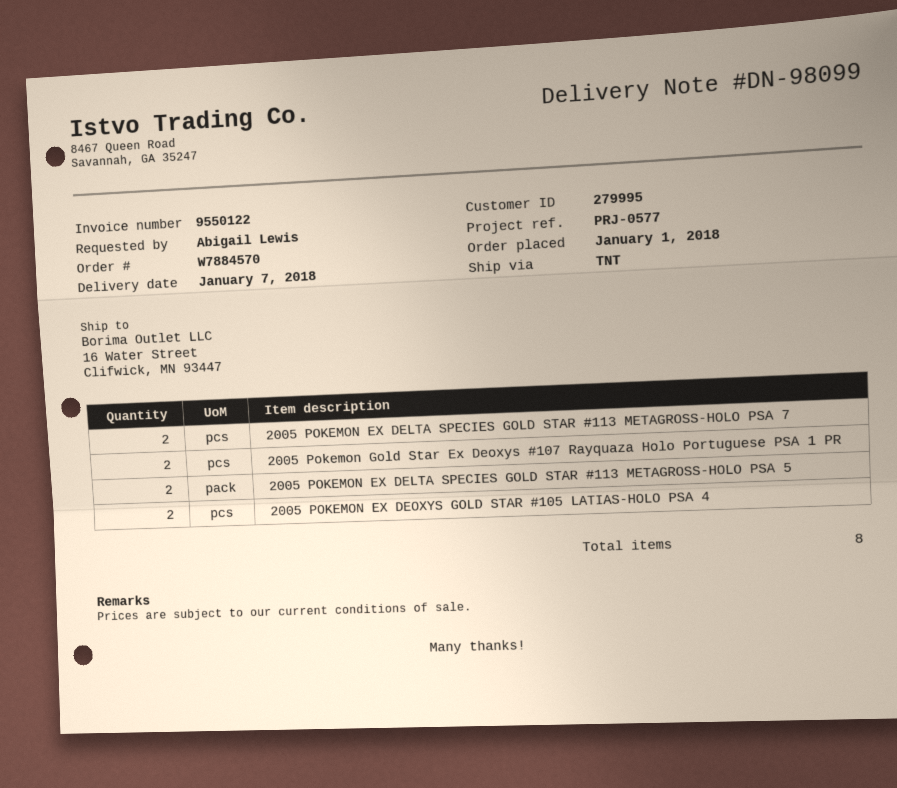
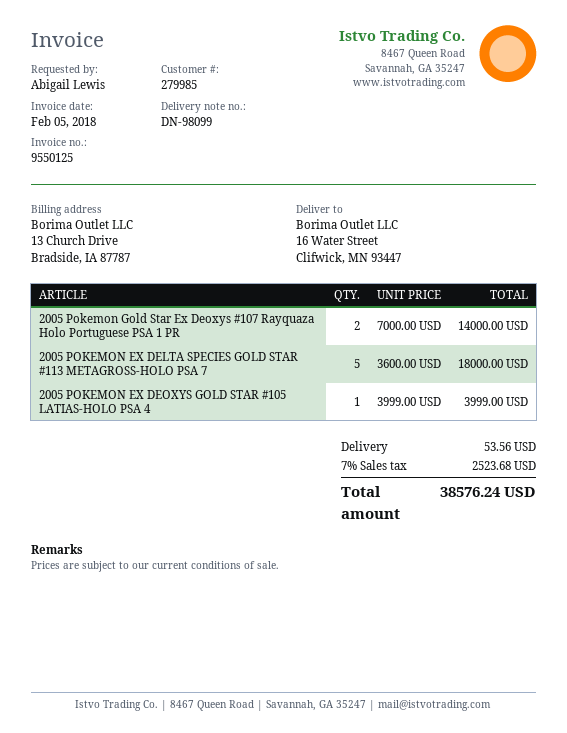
invoice number: 9550122 -> 9550125
customer number: 279995 -> 279985
2005 POKEMON EX DELTA SPECIES GOLD STAR #113 METAGROSS-HOLO PSA 7: 2 -> 5
2005 POKEMON EX DELTA SPECIES GOLD STAR #113 METAGROSS-HOLO PSA 5: 2 -> none
2005 POKEMON EX DEOXYS GOLD STAR #105 LATIAS-HOLO PSA 4: 2 -> 1

